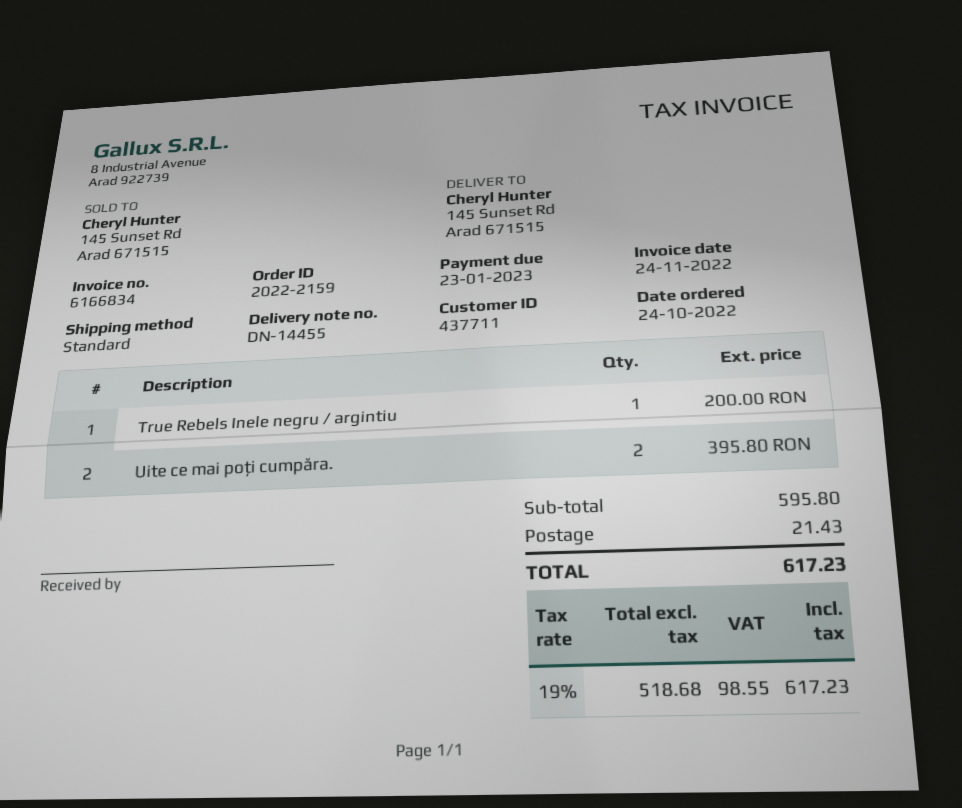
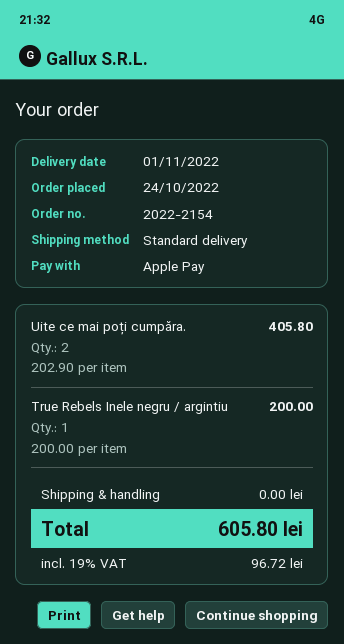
order number: 2022-2159 -> 2022-2154
Uite ce mai poți cumpăra.: 2 for 395.80 -> 2 for 405.80
shipping: 21.43 -> 0.00
tax: 19% = 98.55 -> 19% = 96.72
total: 617.23 -> 605.80

